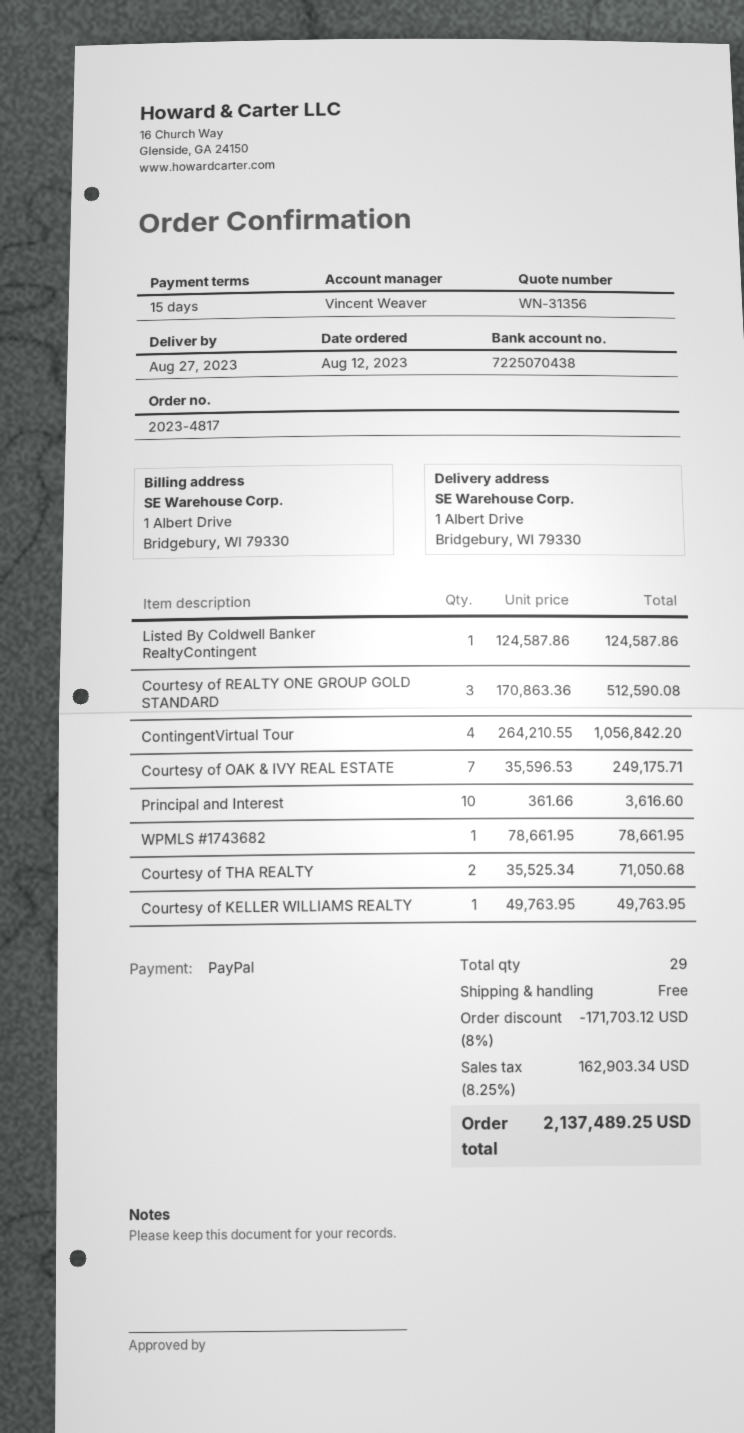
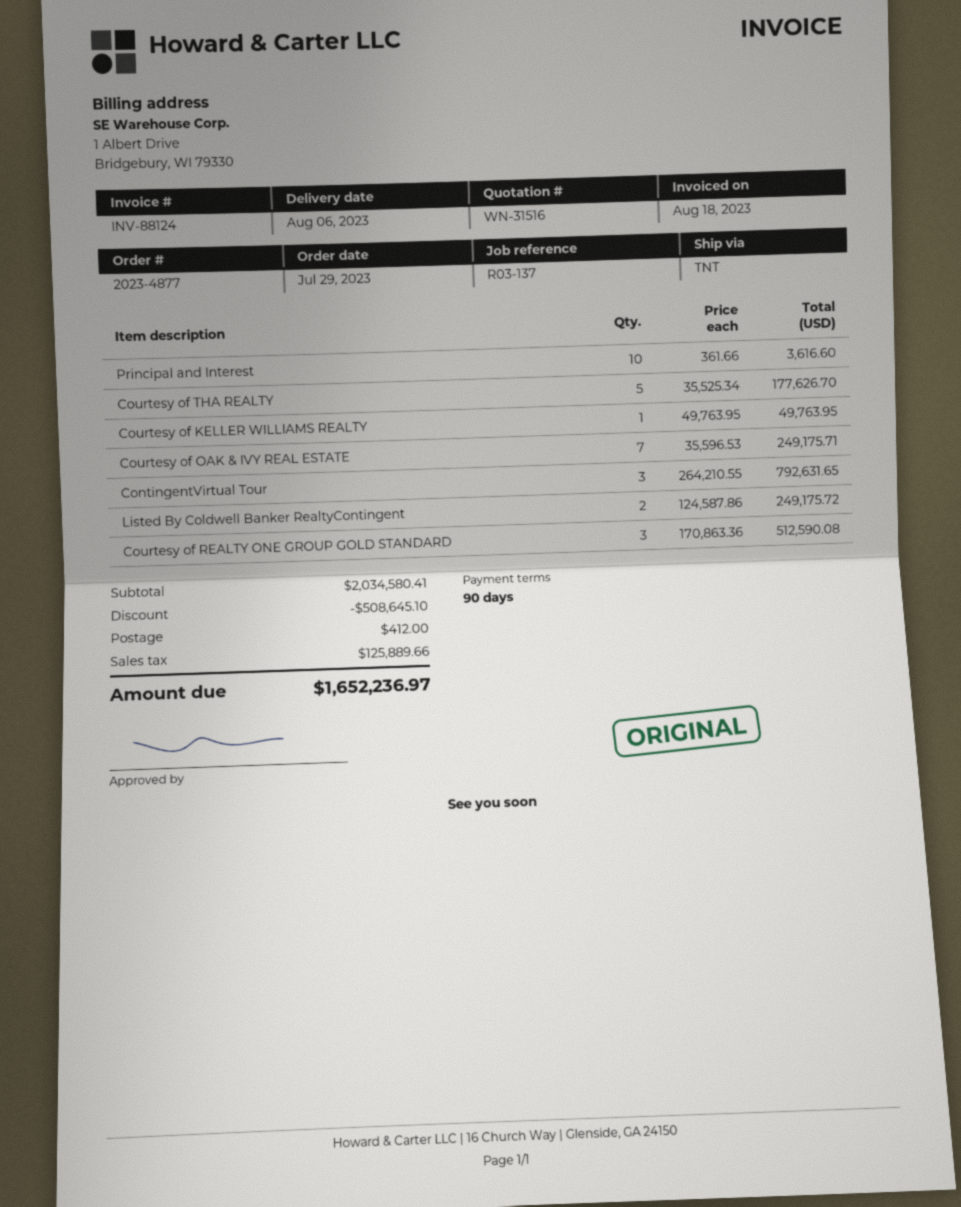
quote number: WN-31356 -> WN-31516
order number: 2023-4817 -> 2023-4877
order date: 2023-08-12 -> 2023-07-29
delivery date: 2023-08-27 -> 2023-08-06
payment terms: 15 days -> 90 days
Listed By Coldwell Banker RealtyContingent: 1 x 124587.86 = 124587.86 -> 2 x 124587.86 = 249175.72
ContingentVirtual Tour: 4 x 264210.55 = 1056842.20 -> 3 x 264210.55 = 792631.65
WPMLS #1743682: 1 x 78661.95 = 78661.95 -> none
Courtesy of THA REALTY: 2 x 35525.34 = 71050.68 -> 5 x 35525.34 = 177626.70
discount: 171703.12 -> 508645.10
shipping: 0.00 -> 412.00
tax: 162903.34 -> 125889.66
total: 2137489.25 -> 1652236.97

